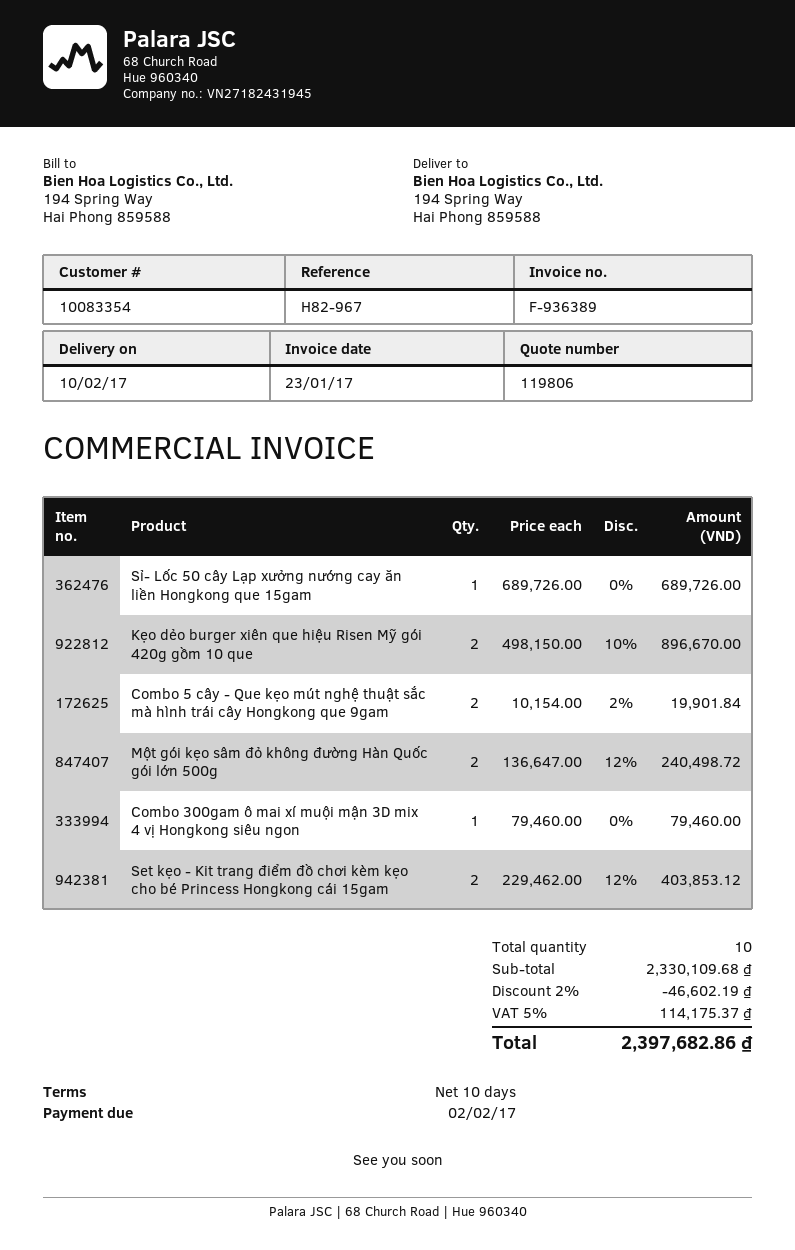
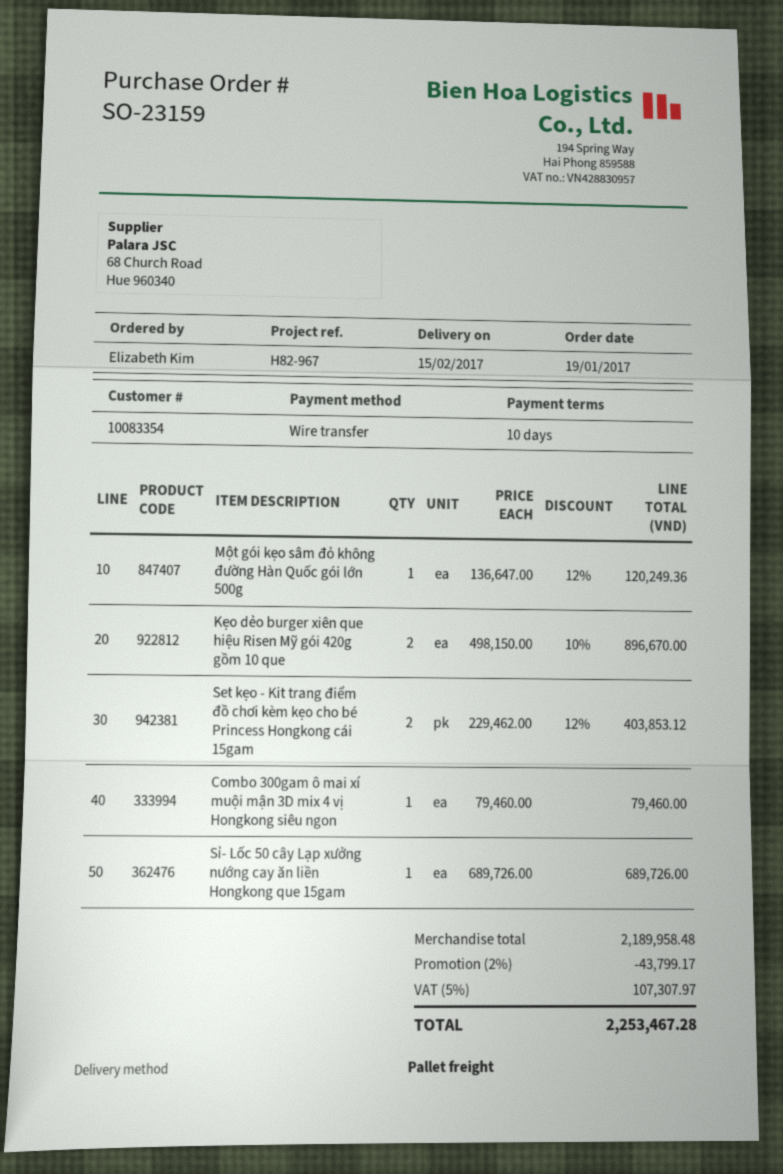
delivery date: 2017-02-10 -> 2017-02-15
Combo 5 cây - Que kẹo mút nghệ thuật sắc mà hình trái cây Hongkong que 9gam: 2 x 10154.00 - 2% = 19901.84 -> none
Một gói kẹo sâm đỏ không đường Hàn Quốc gói lớn 500g: 2 x 136647.00 - 12% = 240498.72 -> 1 x 136647.00 - 12% = 120249.36
subtotal: 2330109.68 -> 2189958.48
discount: 2% = 46602.19 -> 2% = 43799.17
tax: 5% = 114175.37 -> 5% = 107307.97
total: 2397682.86 -> 2253467.28

